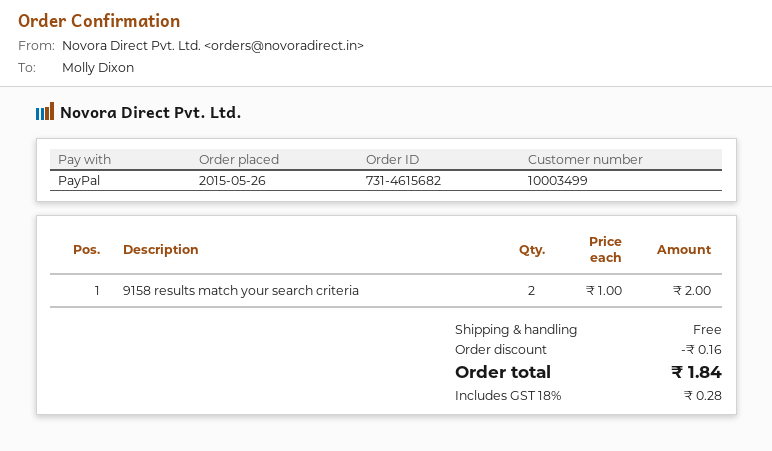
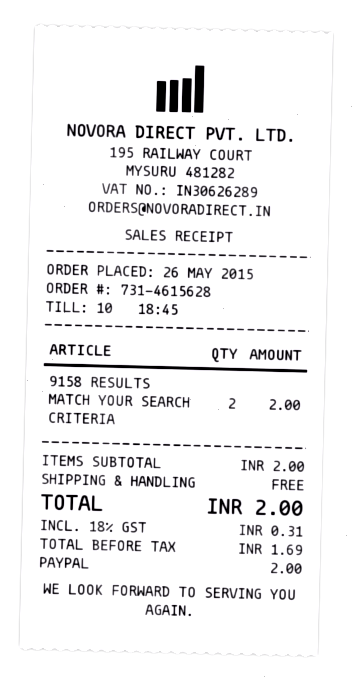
order number: 731-4615682 -> 731-4615628
discount: 0.16 -> none
tax: 18% = 0.28 -> 18% = 0.31
total: 1.84 -> 2.00

